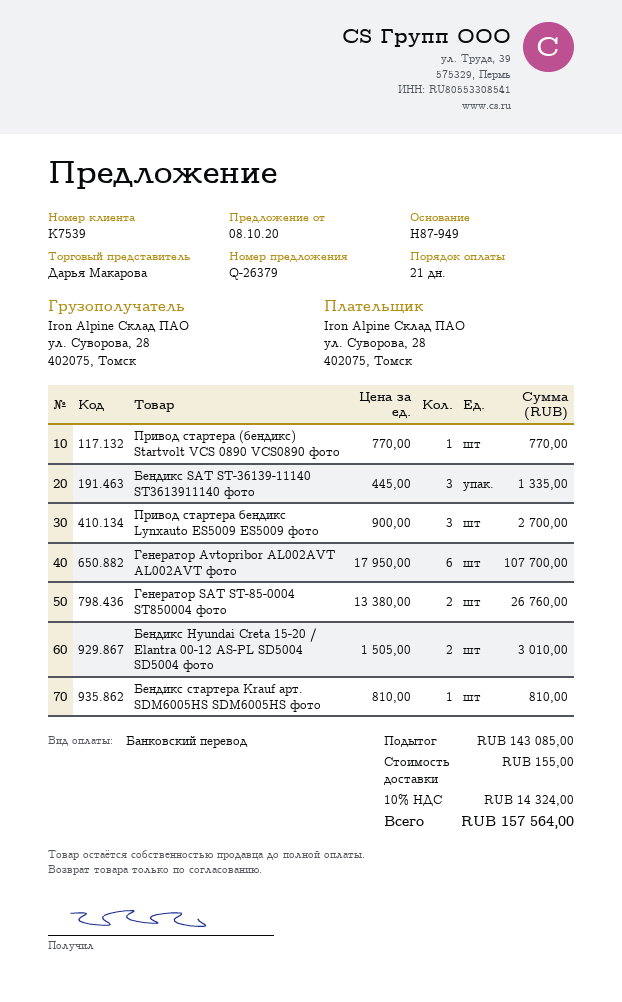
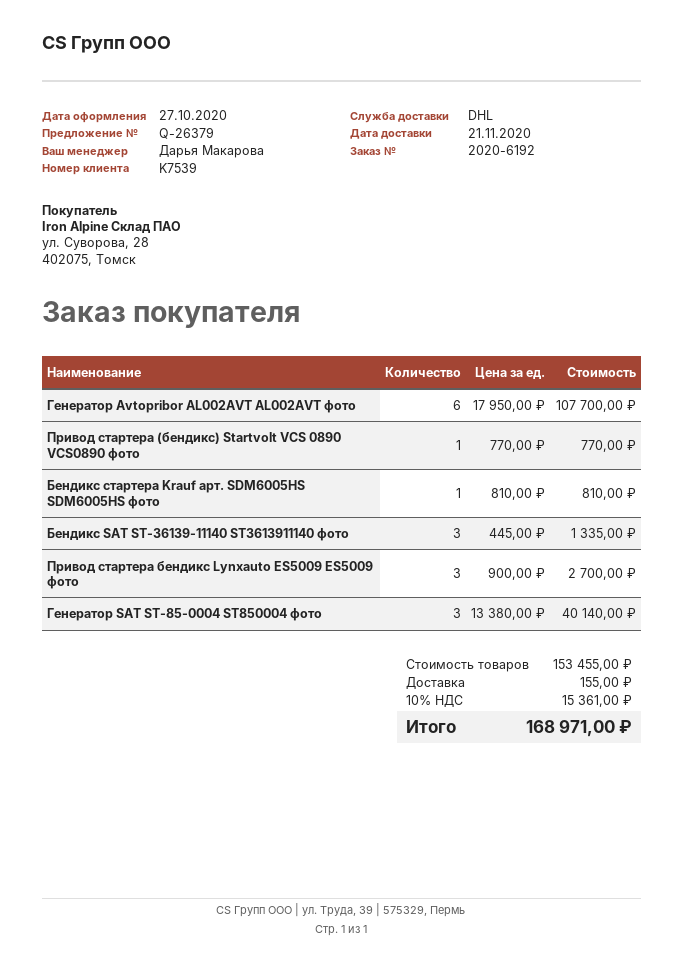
Генератор SAT ST-85-0004 ST850004 фото: 2 x 13380.00 = 26760.00 -> 3 x 13380.00 = 40140.00
Бендикс Hyundai Creta 15-20 / Elantra 00-12 AS-PL SD5004 SD5004 фото: 2 x 1505.00 = 3010.00 -> none
subtotal: 143085.00 -> 153455.00
tax: 10% = 14324.00 -> 10% = 15361.00
total: 157564.00 -> 168971.00

